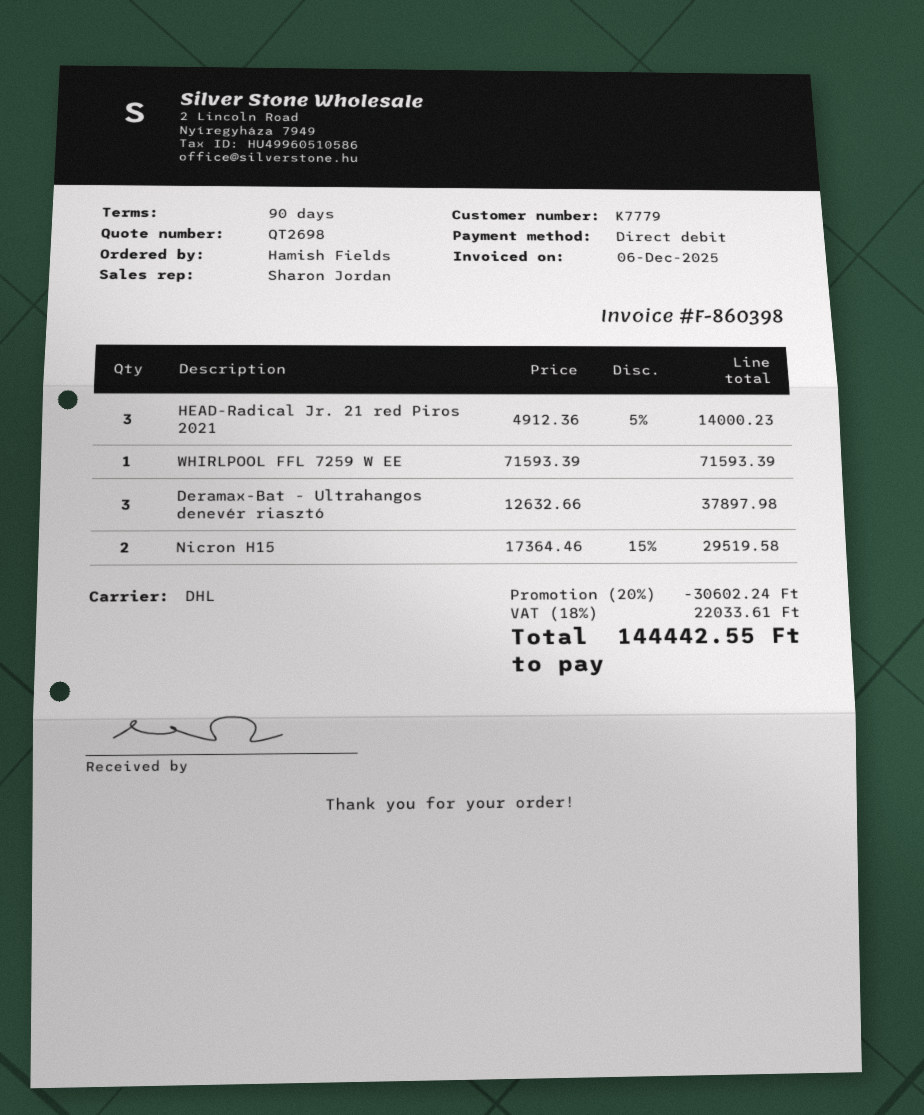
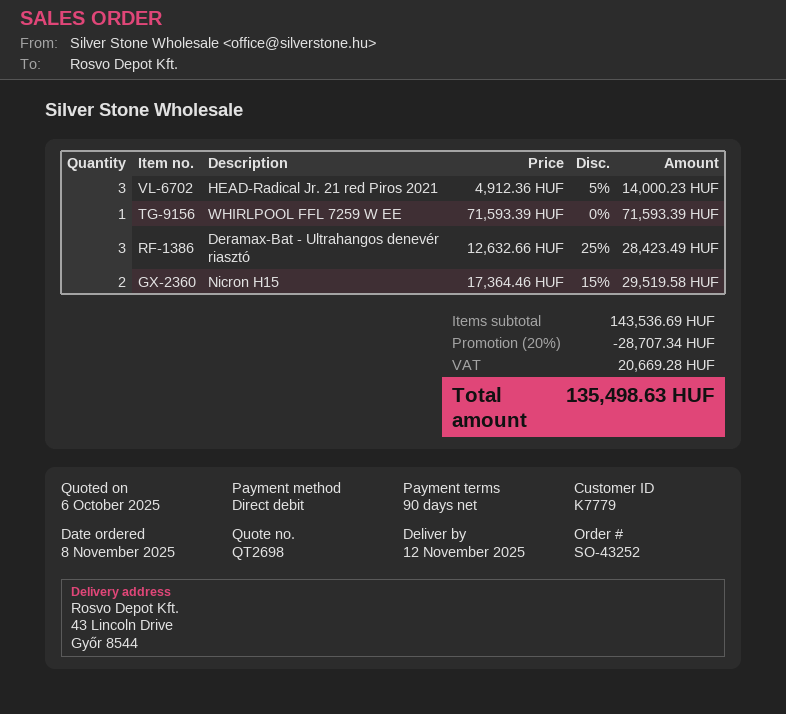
Deramax-Bat - Ultrahangos denevér riasztó: 3 x 12632.66 = 37897.98 -> 3 x 12632.66 - 25% = 28423.49
discount: 20% = 30602.24 -> 20% = 28707.34
tax: 22033.61 -> 20669.28
total: 144442.55 -> 135498.63

